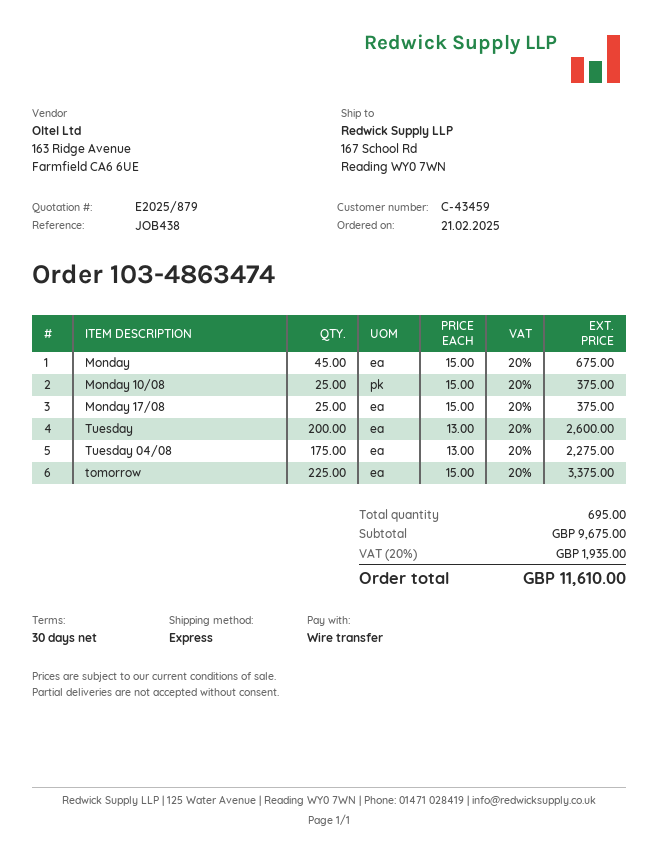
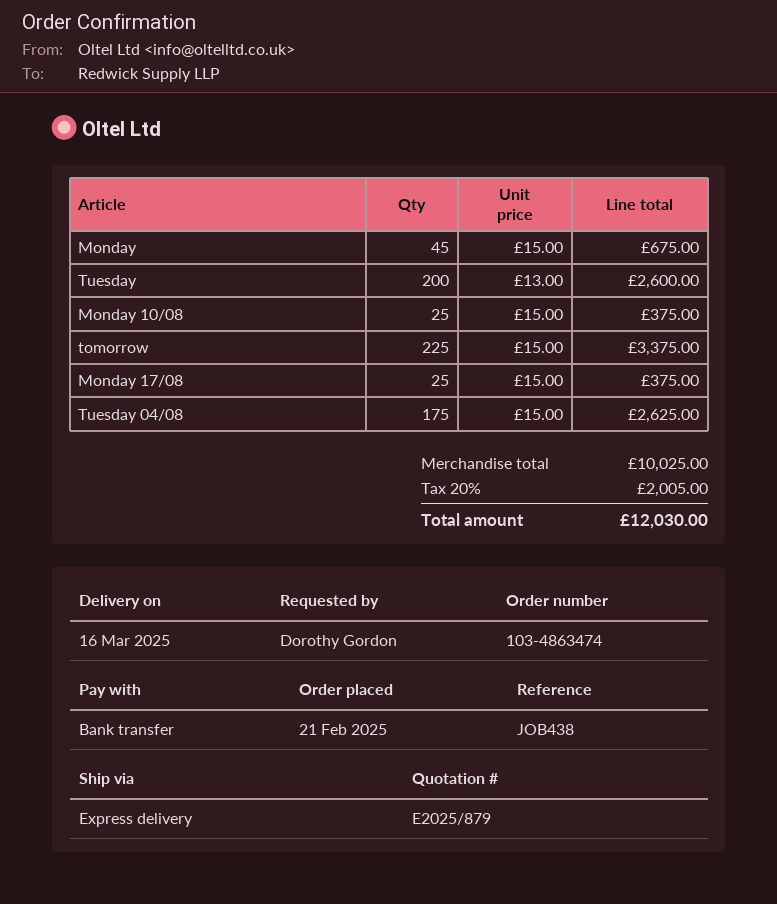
Tuesday 04/08: 175 x 13.00 = 2275.00 -> 175 x 15.00 = 2625.00
subtotal: 9675.00 -> 10025.00
tax: 20% = 1935.00 -> 20% = 2005.00
total: 11610.00 -> 12030.00

